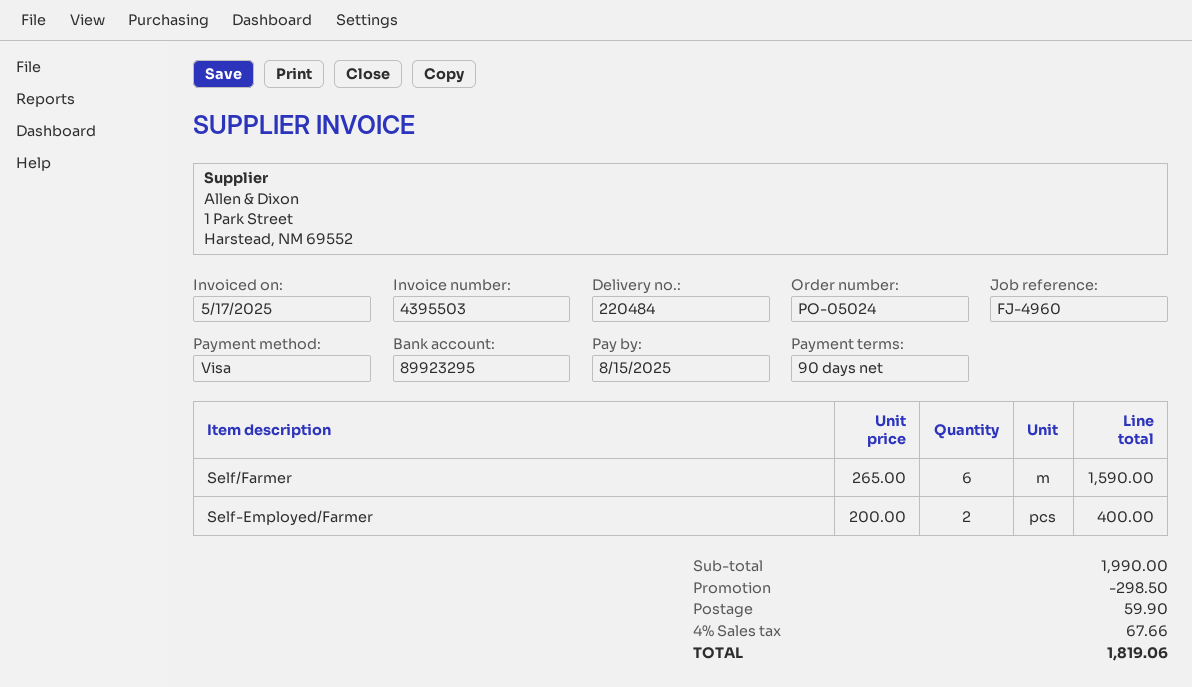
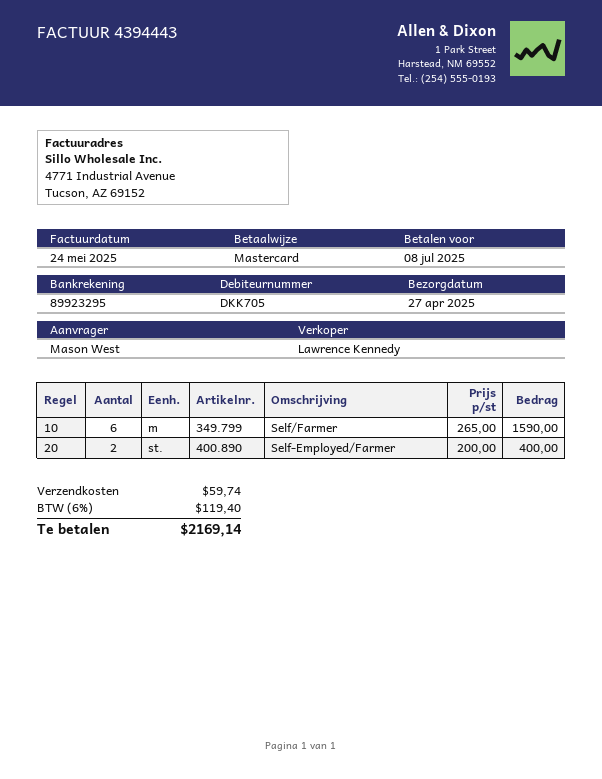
invoice number: 4395503 -> 4394443
invoice date: 2025-05-17 -> 2025-05-24
due date: 2025-08-15 -> 2025-07-08
payment method: Visa -> Mastercard
discount: 298.50 -> none
shipping: 59.90 -> 59.74
tax: 4% = 67.66 -> 6% = 119.40
total: 1819.06 -> 2169.14

